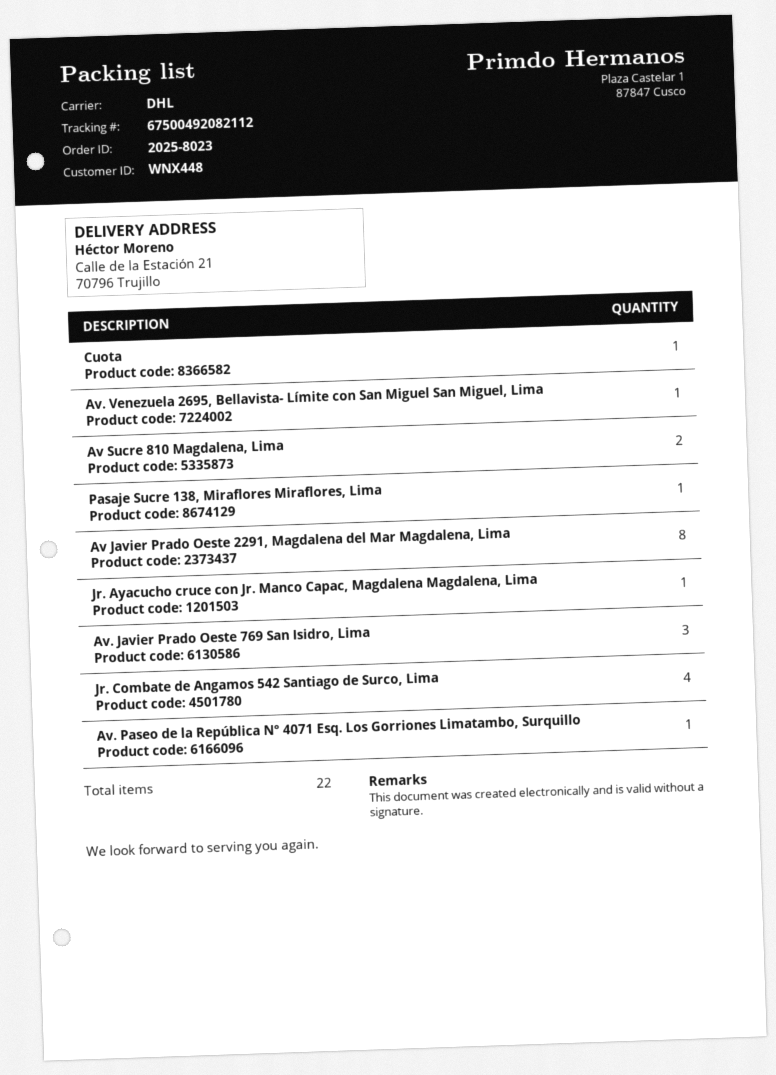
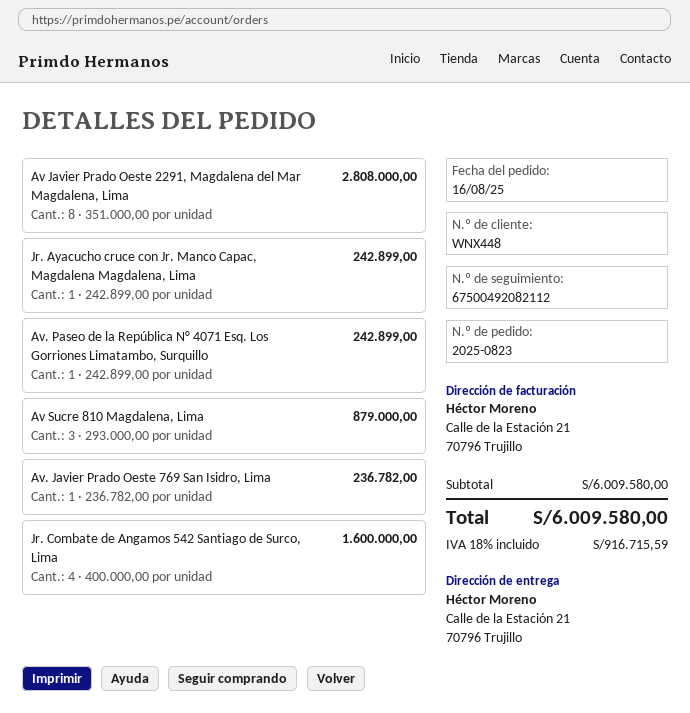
order number: 2025-8023 -> 2025-0823
Cuota: 1 -> none
Av. Venezuela 2695, Bellavista- Límite con San Miguel San Miguel, Lima: 1 -> none
Av Sucre 810 Magdalena, Lima: 2 -> 3
Pasaje Sucre 138, Miraflores Miraflores, Lima: 1 -> none
Av. Javier Prado Oeste 769 San Isidro, Lima: 3 -> 1

